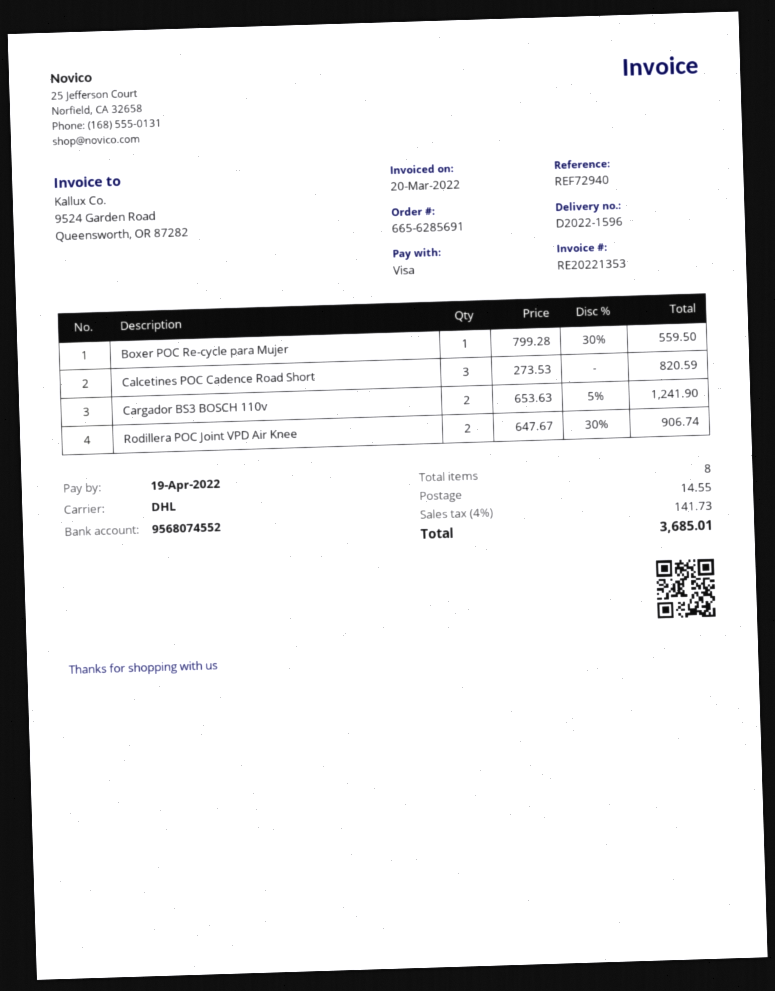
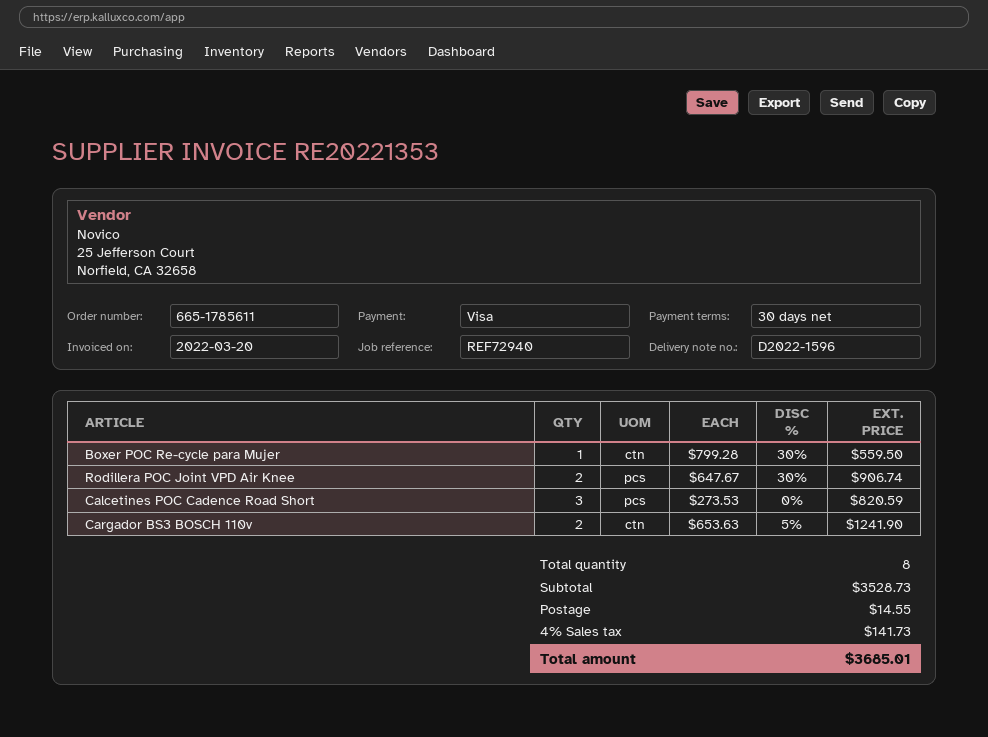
order number: 665-6285691 -> 665-1785611

